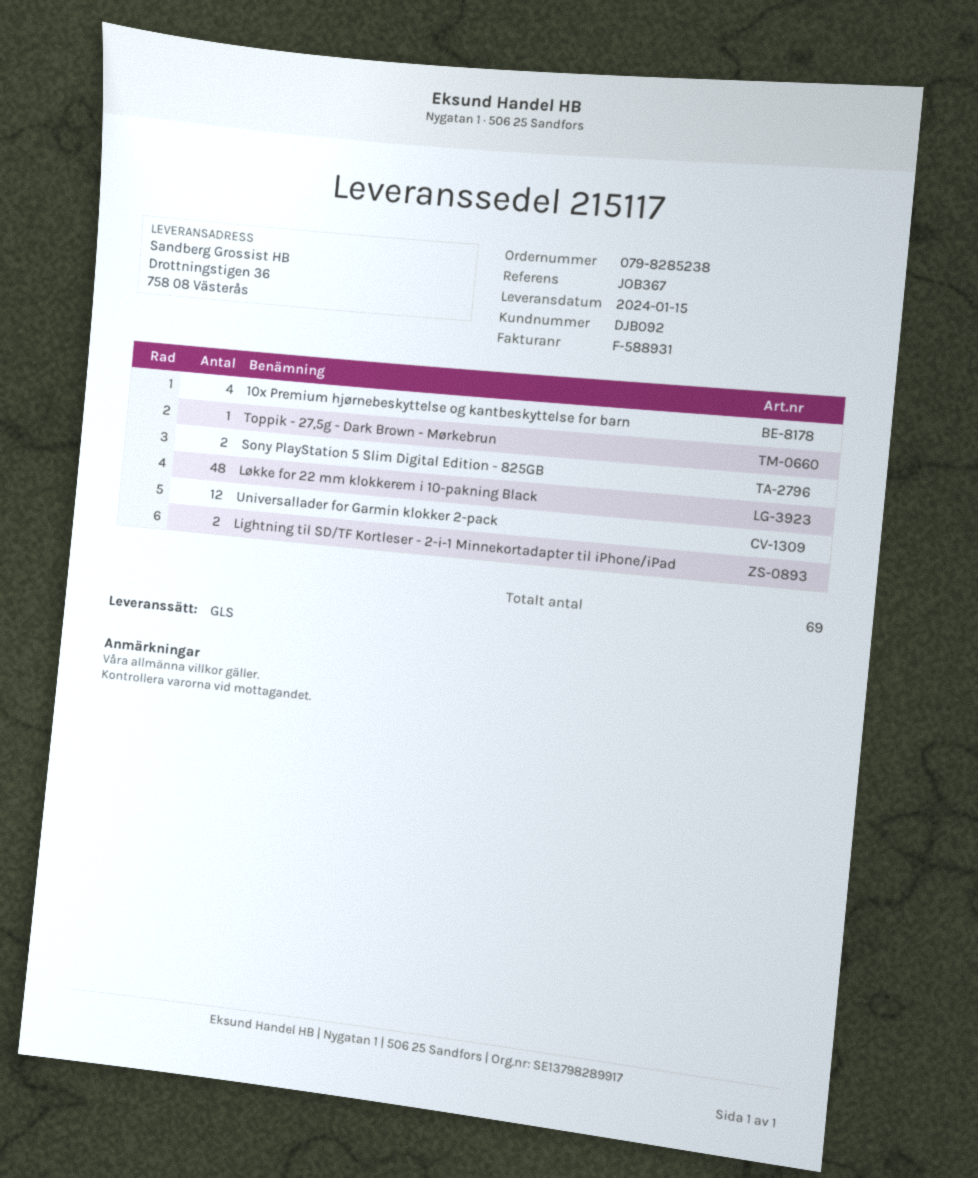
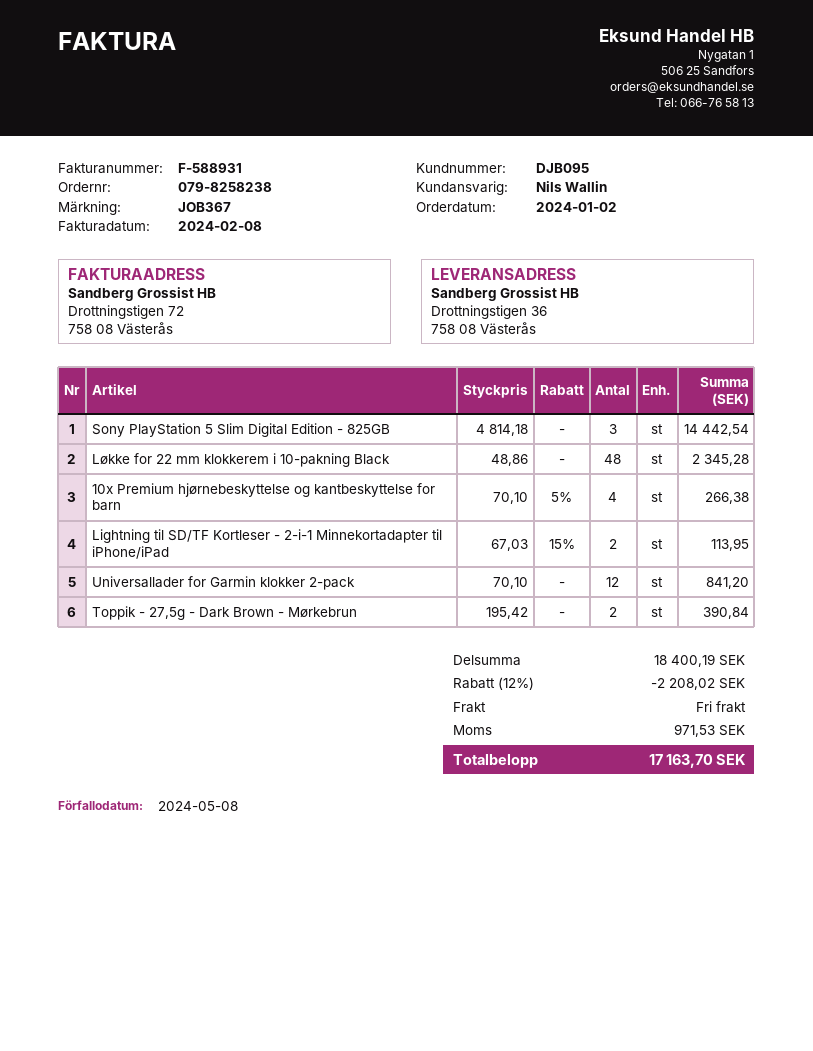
order number: 079-8285238 -> 079-8258238
customer number: DJB092 -> DJB095
Toppik - 27,5g - Dark Brown - Mørkebrun: 1 -> 2
Sony PlayStation 5 Slim Digital Edition - 825GB: 2 -> 3

